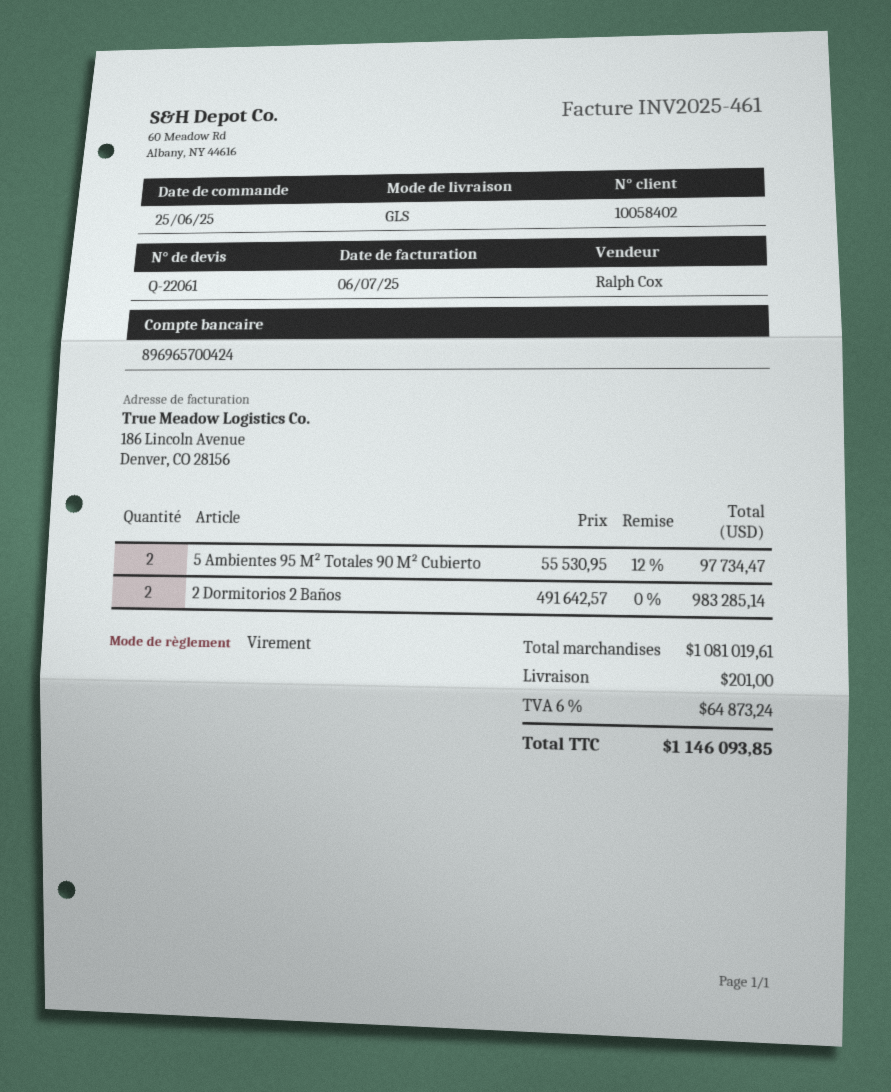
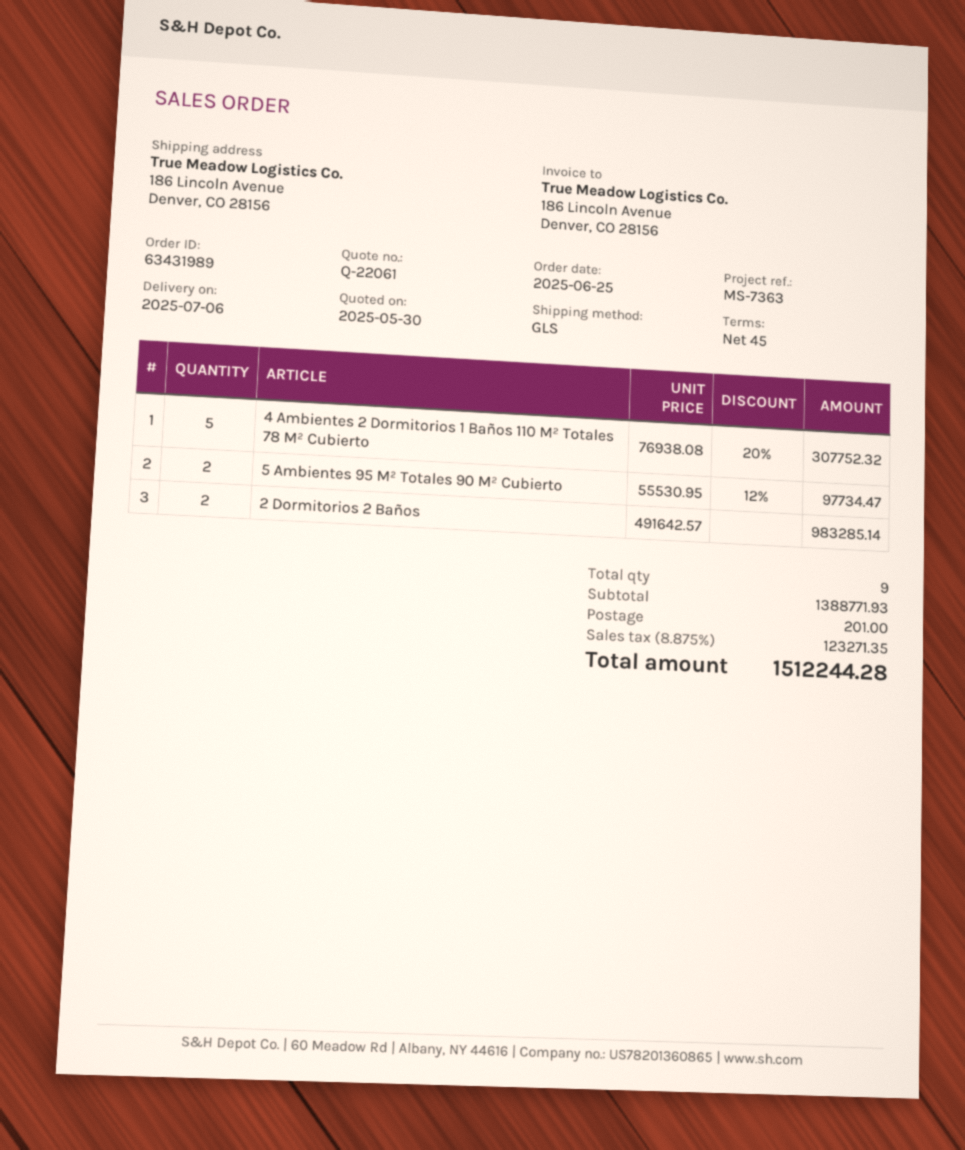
4 Ambientes 2 Dormitorios 1 Baños 110 M² Totales 78 M² Cubierto: none -> 5 x 76938.08 - 20% = 307752.32
subtotal: 1081019.61 -> 1388771.93
tax: 6% = 64873.24 -> 8.875% = 123271.35
total: 1146093.85 -> 1512244.28

